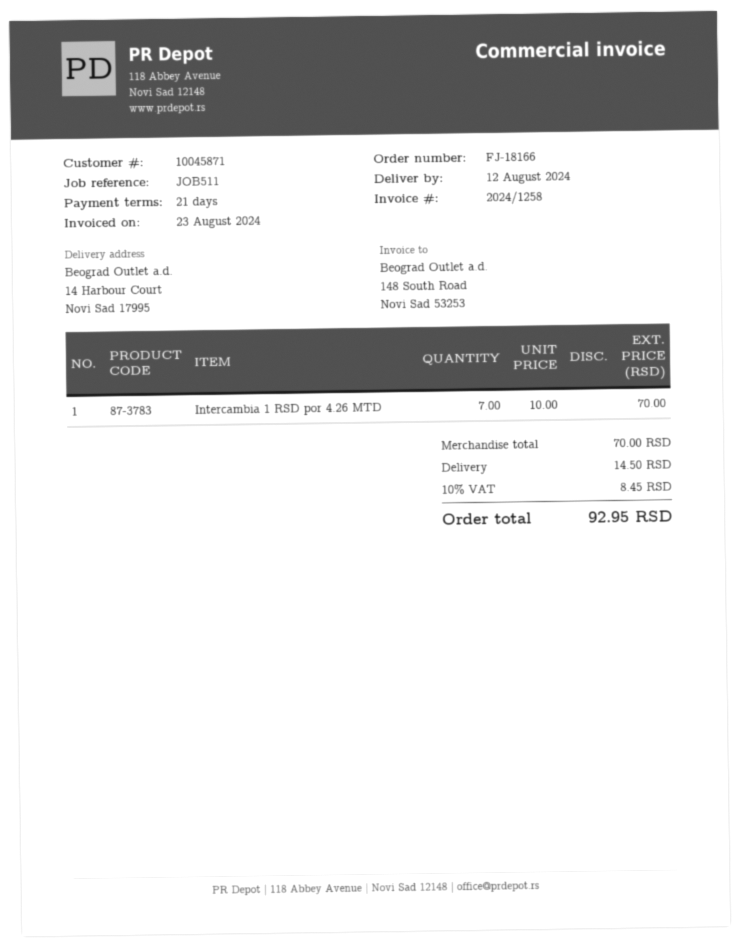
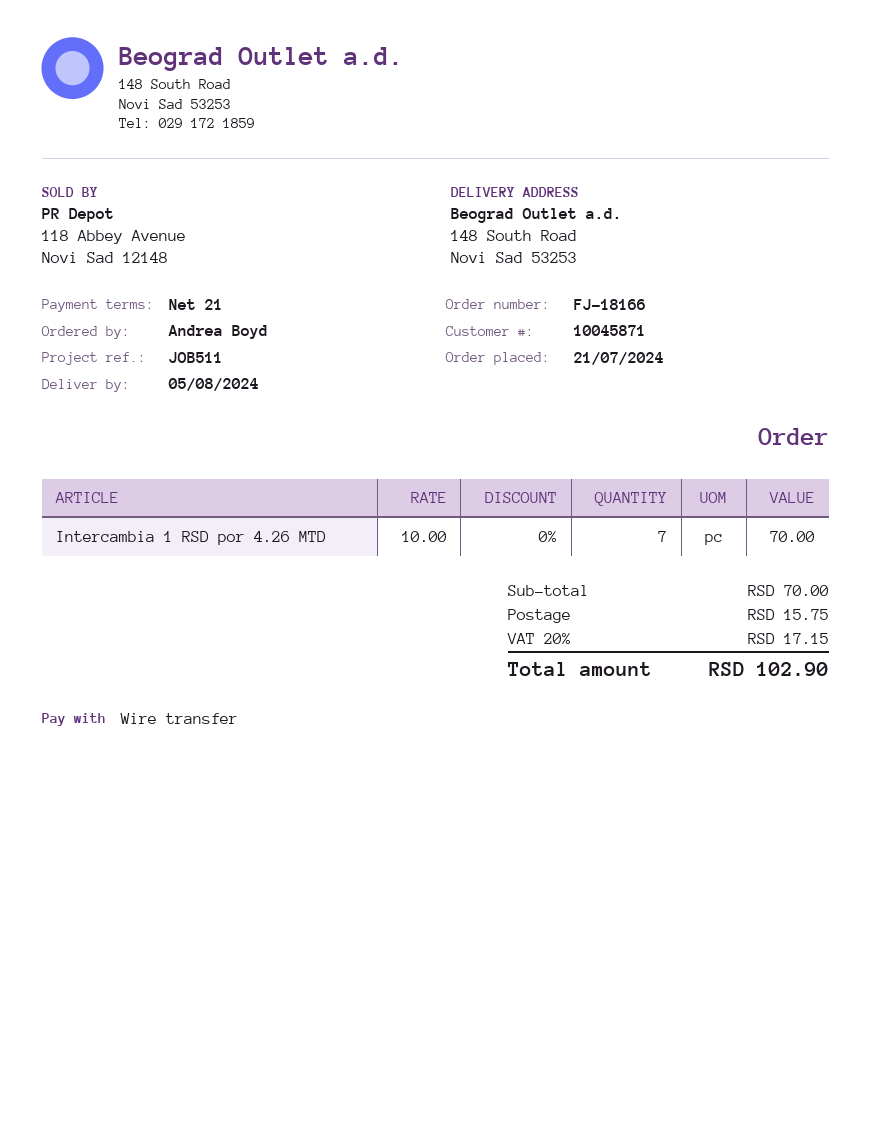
delivery date: 2024-08-12 -> 2024-08-05
ship to: 14 Harbour Court, Novi Sad 17995 -> 148 South Road, Novi Sad 53253
shipping: 14.50 -> 15.75
tax: 10% = 8.45 -> 20% = 17.15
total: 92.95 -> 102.90

